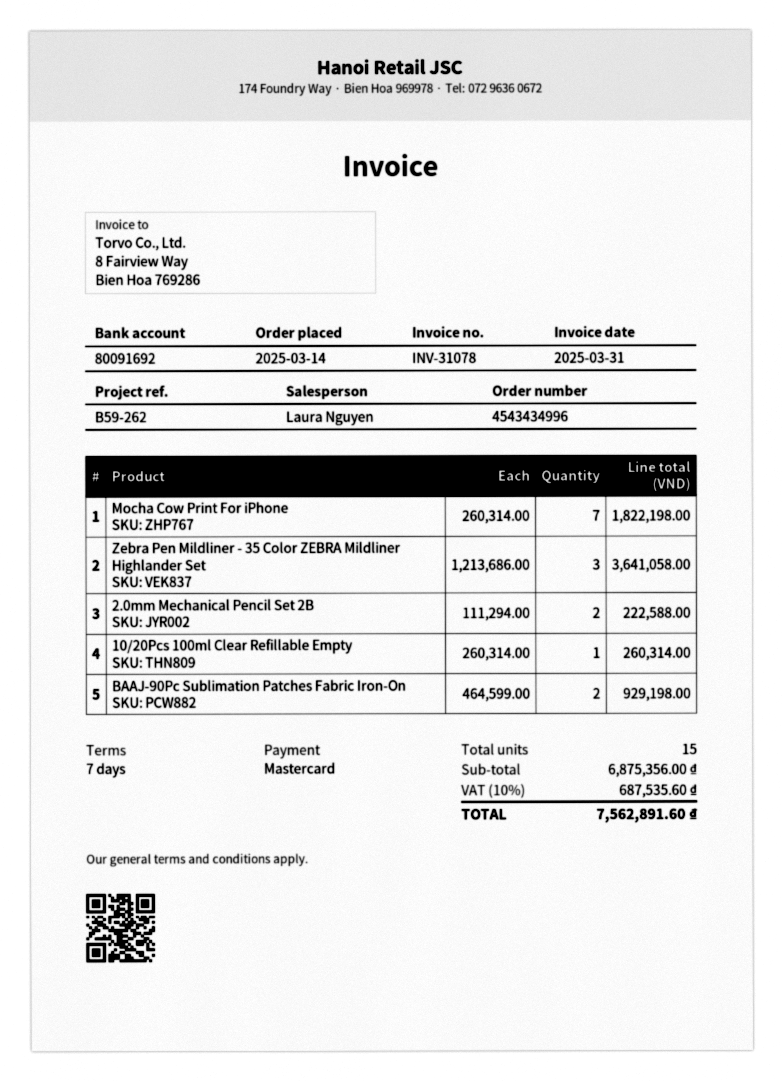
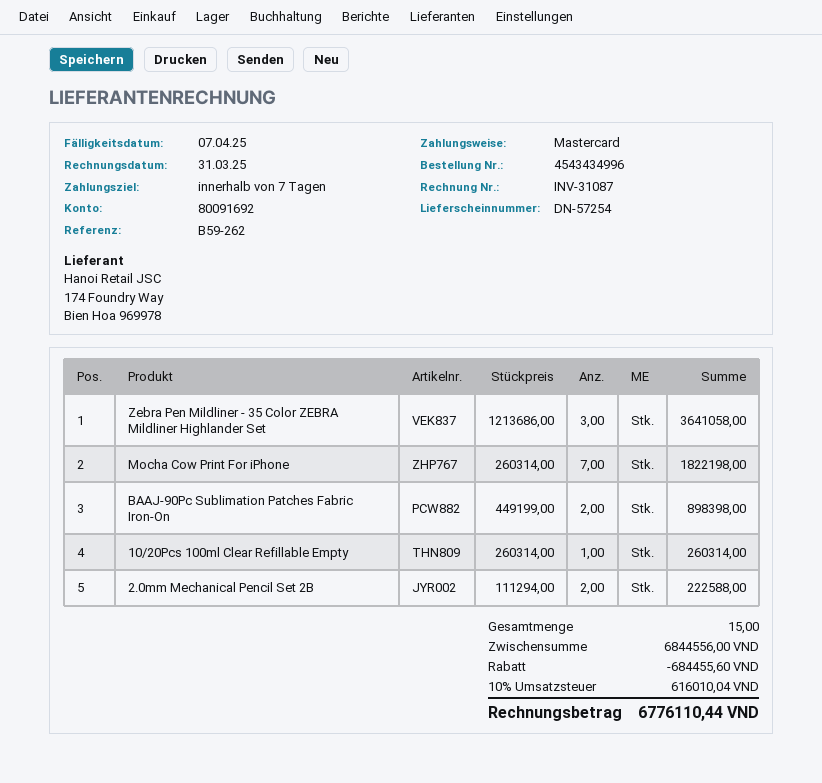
invoice number: INV-31078 -> INV-31087
BAAJ-90Pc Sublimation Patches Fabric Iron-On: 2 x 464599.00 = 929198.00 -> 2 x 449199.00 = 898398.00
subtotal: 6875356.00 -> 6844556.00
discount: none -> 684455.60
tax: 10% = 687535.60 -> 10% = 616010.04
total: 7562891.60 -> 6776110.44

